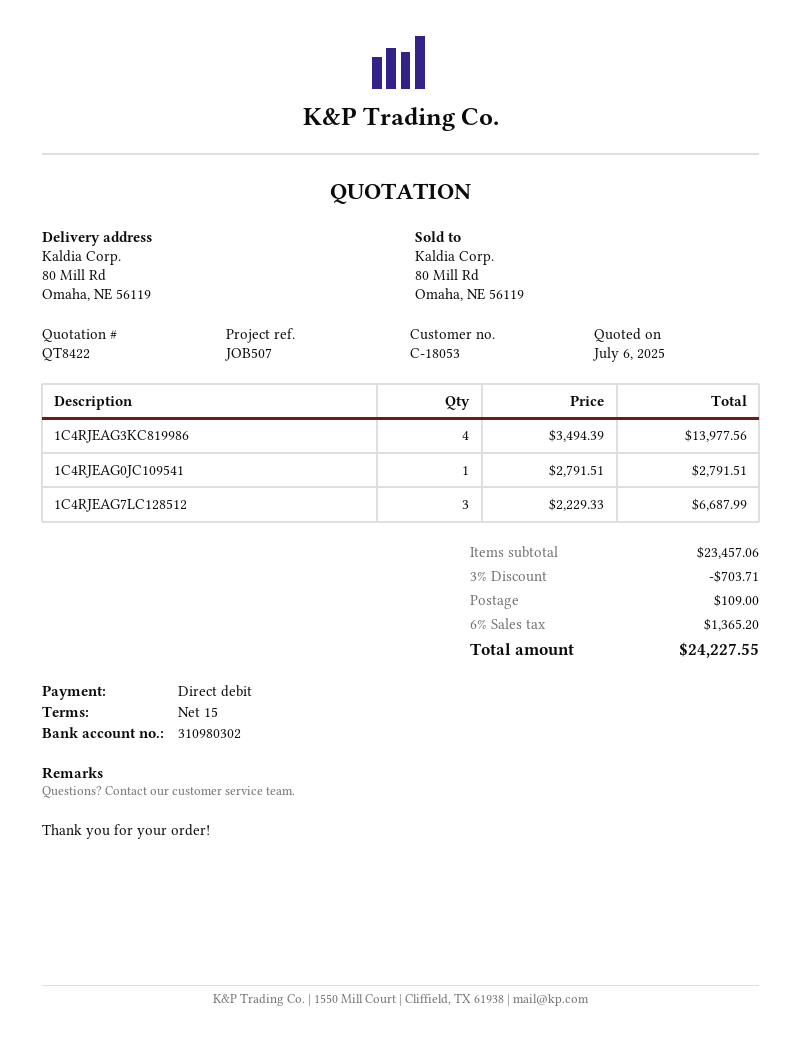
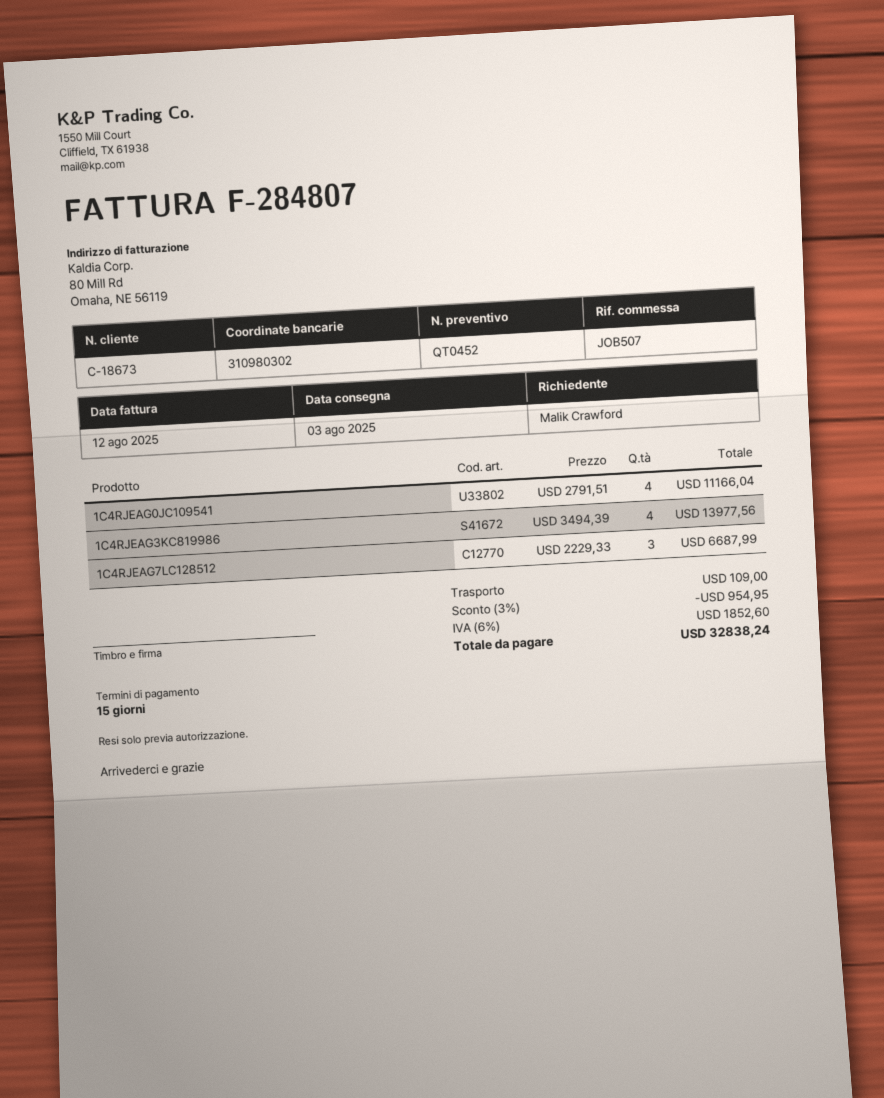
quote number: QT8422 -> QT0452
customer number: C-18053 -> C-18673
1C4RJEAG0JC109541: 1 x 2791.51 = 2791.51 -> 4 x 2791.51 = 11166.04
discount: 3% = 703.71 -> 3% = 954.95
tax: 6% = 1365.20 -> 6% = 1852.60
total: 24227.55 -> 32838.24

